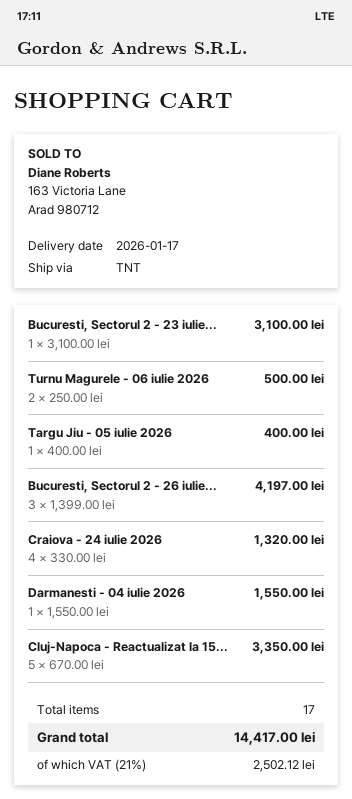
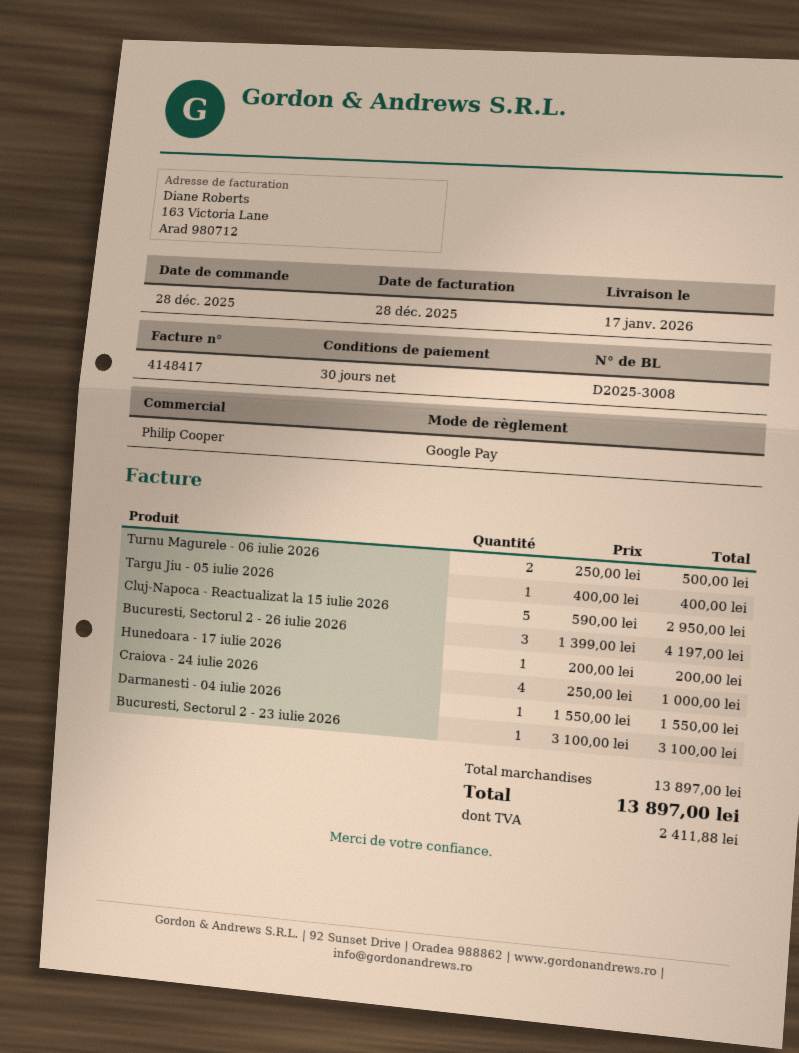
Craiova - 24 iulie 2026: 4 x 330.00 = 1320.00 -> 4 x 250.00 = 1000.00
Cluj-Napoca - Reactualizat la 15...: 5 x 670.00 = 3350.00 -> 5 x 590.00 = 2950.00
Hunedoara - 17 iulie 2026: none -> 1 x 200.00 = 200.00
tax: 2502.12 -> 2411.88
total: 14417.00 -> 13897.00

